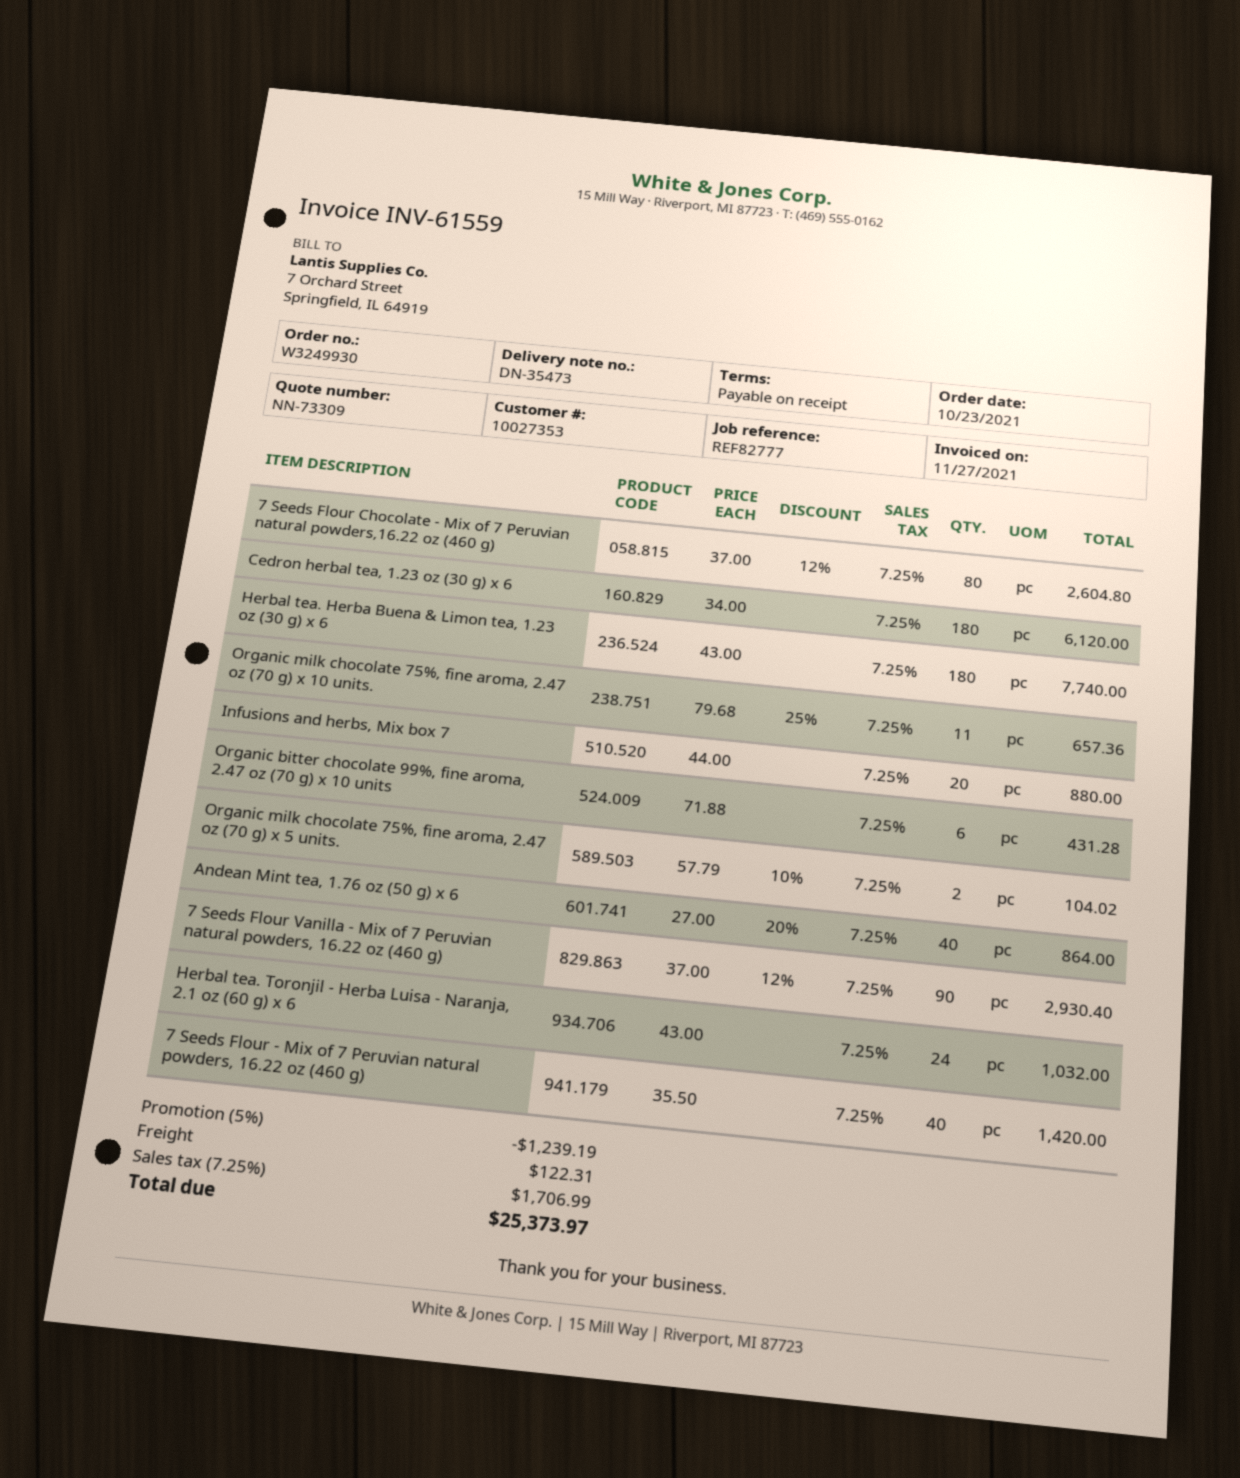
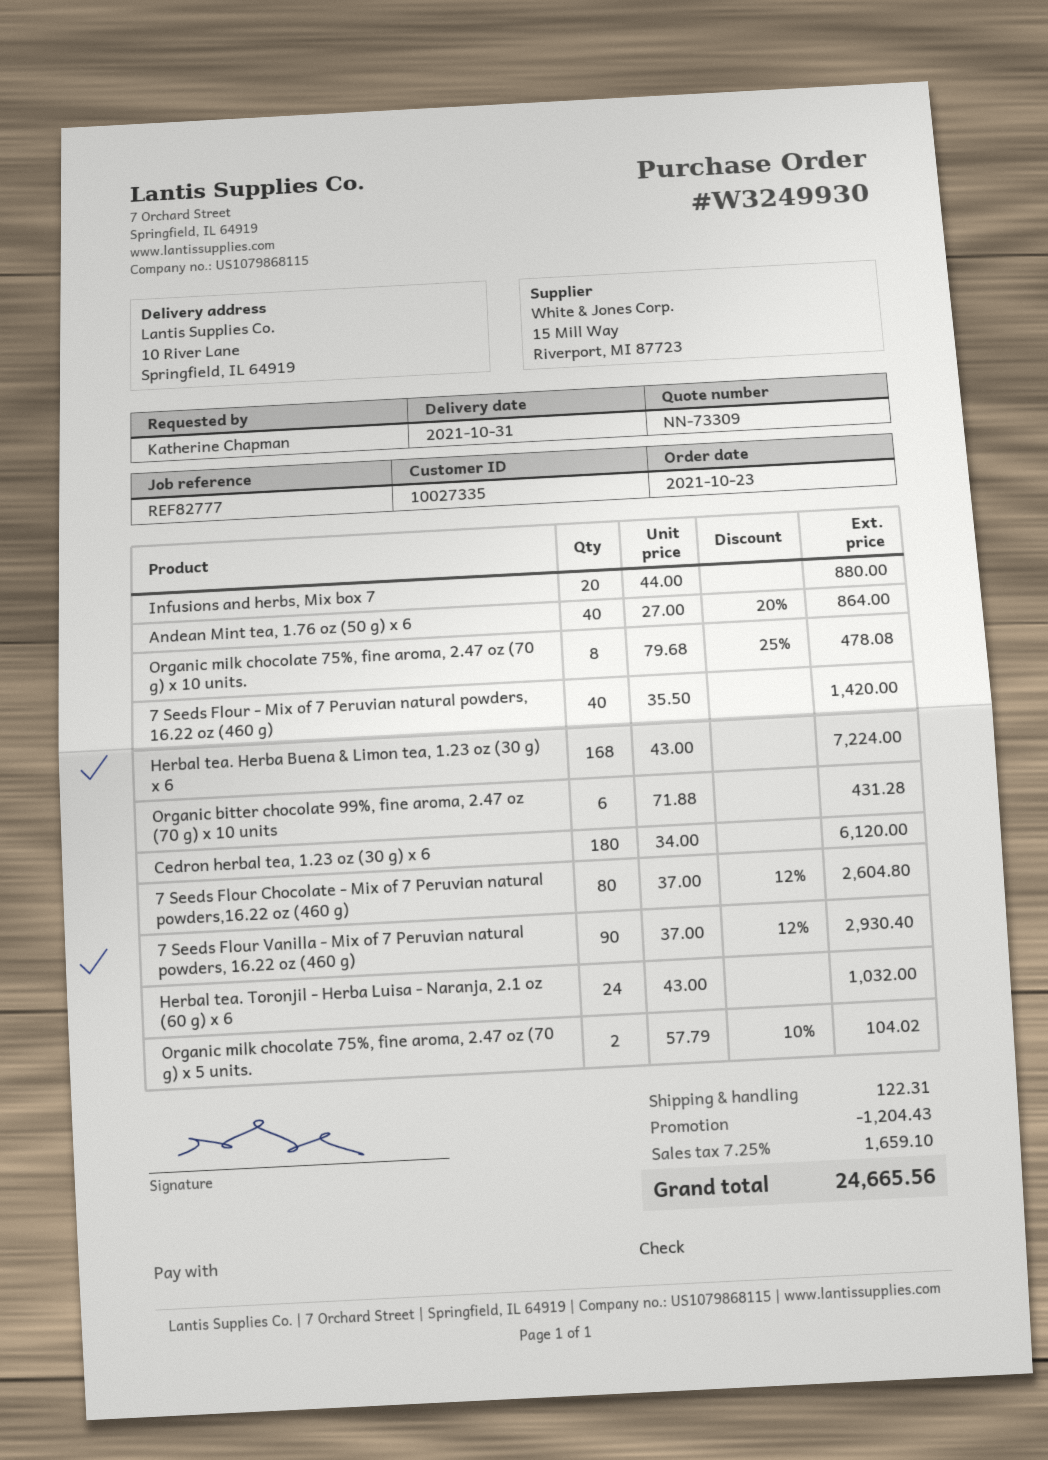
customer number: 10027353 -> 10027335
Herbal tea. Herba Buena & Limon tea, 1.23 oz (30 g) x 6: 180 x 43.00 = 7740.00 -> 168 x 43.00 = 7224.00
Organic milk chocolate 75%, fine aroma, 2.47 oz (70 g) x 10 units.: 11 x 79.68 - 25% = 657.36 -> 8 x 79.68 - 25% = 478.08
discount: 1239.19 -> 1204.43
tax: 7.25% = 1706.99 -> 7.25% = 1659.10
total: 25373.97 -> 24665.56

